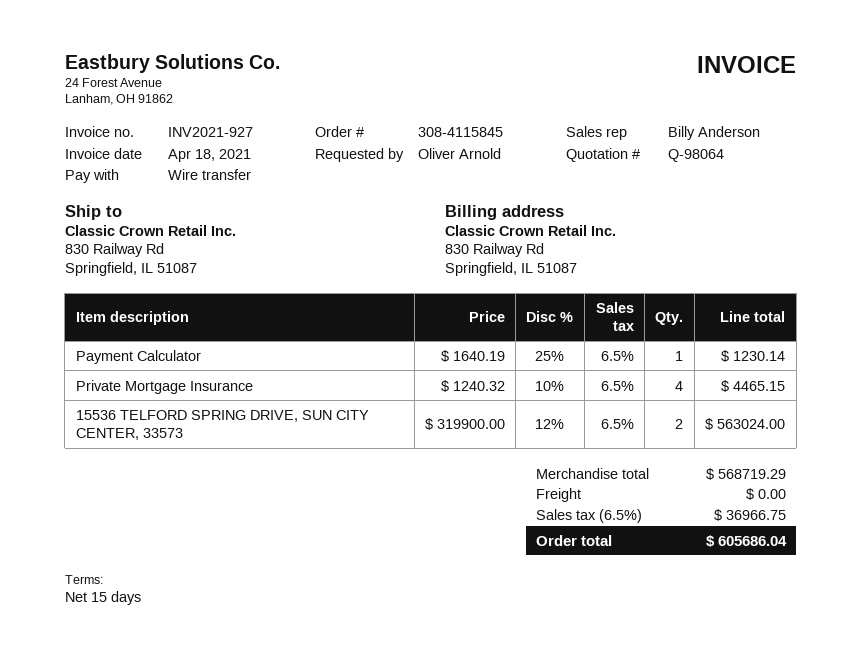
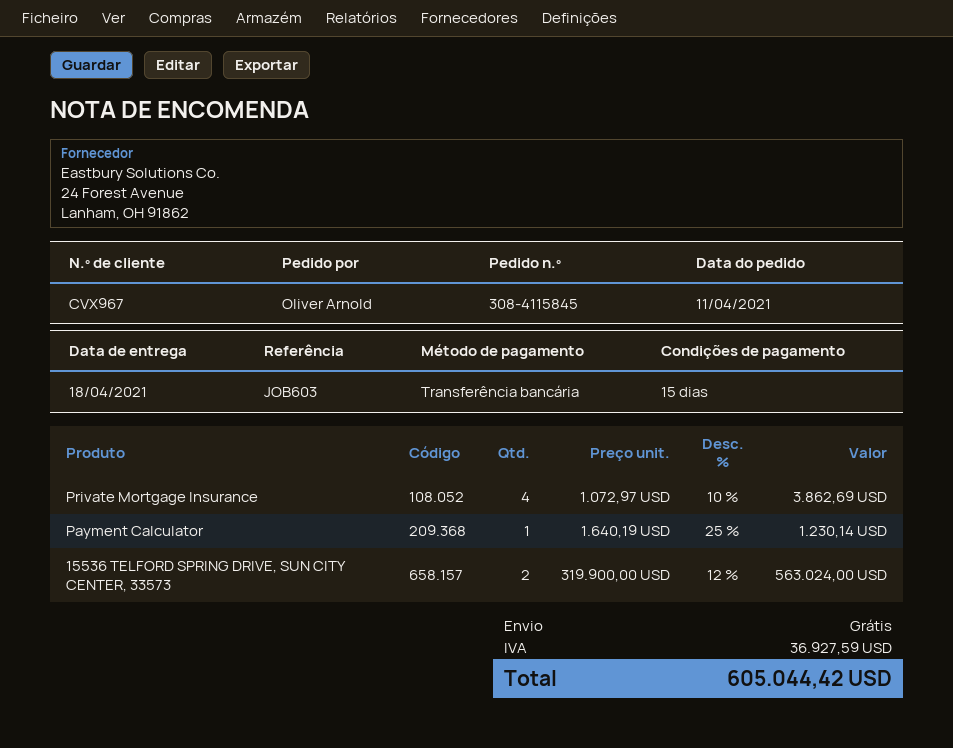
Private Mortgage Insurance: 4 x 1240.32 - 10% = 4465.15 -> 4 x 1072.97 - 10% = 3862.69
tax: 36966.75 -> 36927.59
total: 605686.04 -> 605044.42

